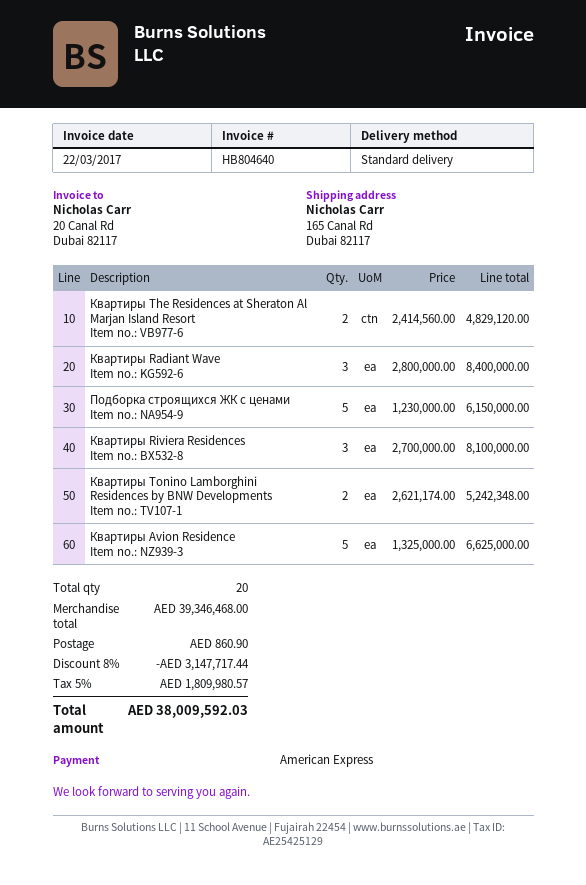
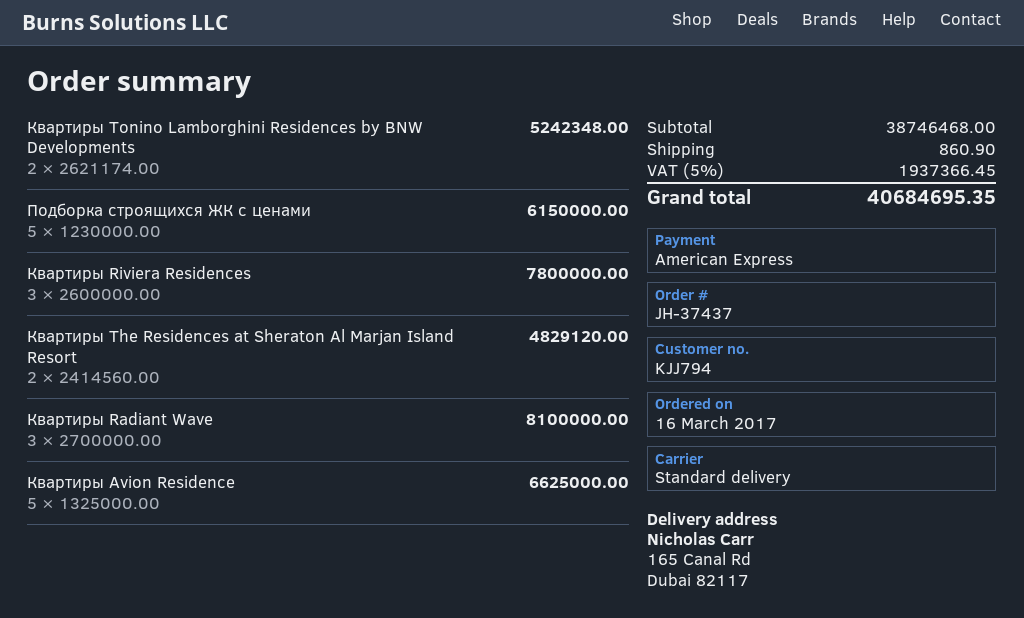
Квартиры Radiant Wave: 3 x 2800000.00 = 8400000.00 -> 3 x 2700000.00 = 8100000.00
Квартиры Riviera Residences: 3 x 2700000.00 = 8100000.00 -> 3 x 2600000.00 = 7800000.00
subtotal: 39346468.00 -> 38746468.00
discount: 8% = 3147717.44 -> none
tax: 5% = 1809980.57 -> 5% = 1937366.45
total: 38009592.03 -> 40684695.35

